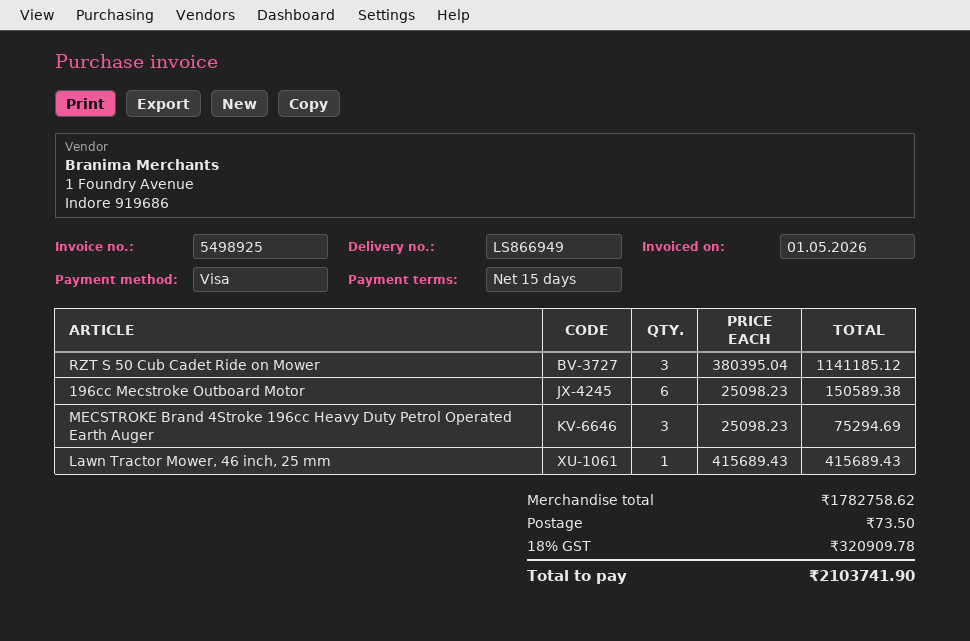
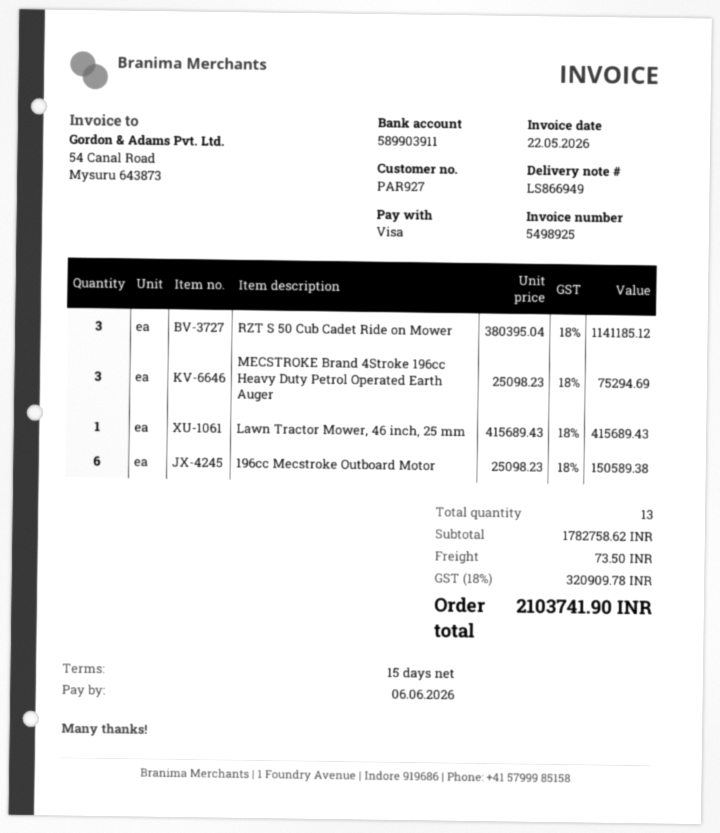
invoice date: 2026-05-01 -> 2026-05-22

